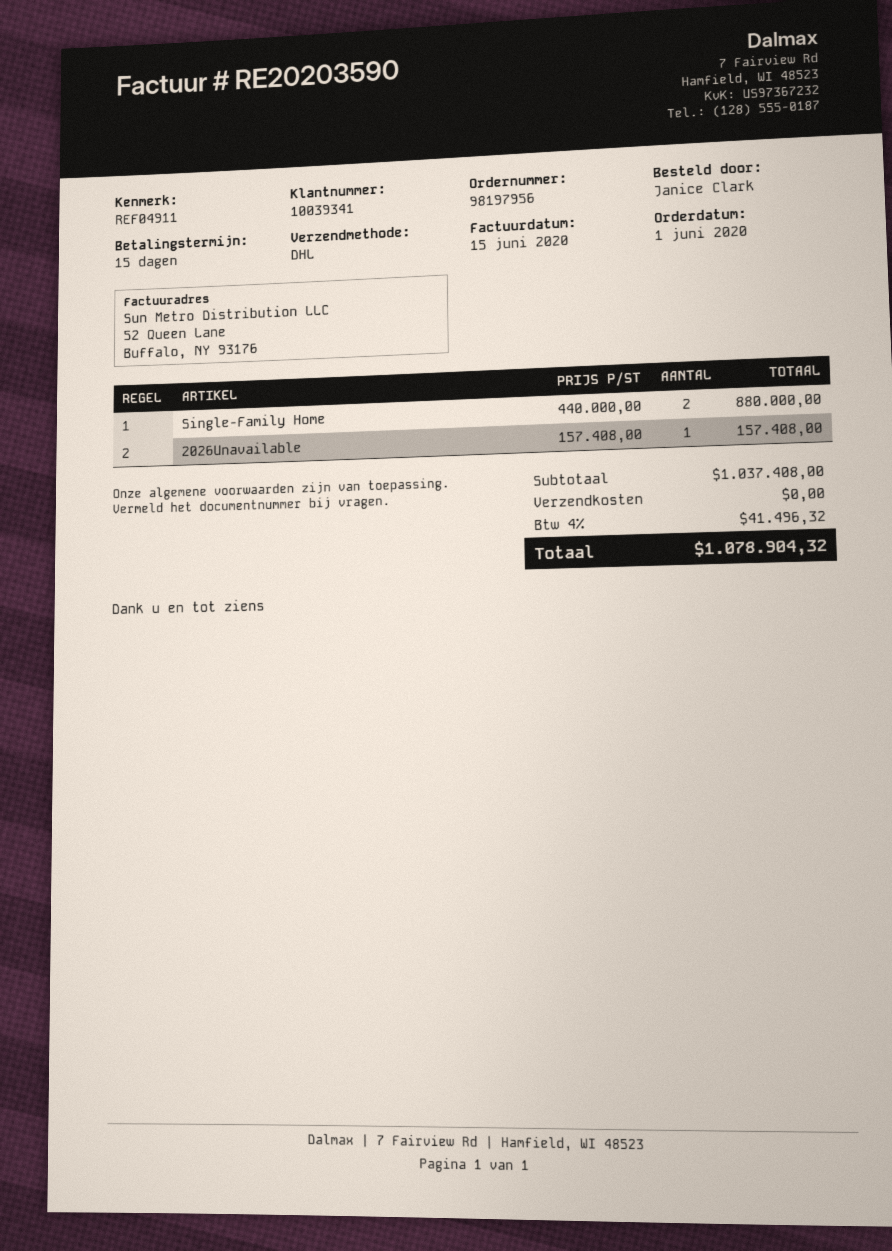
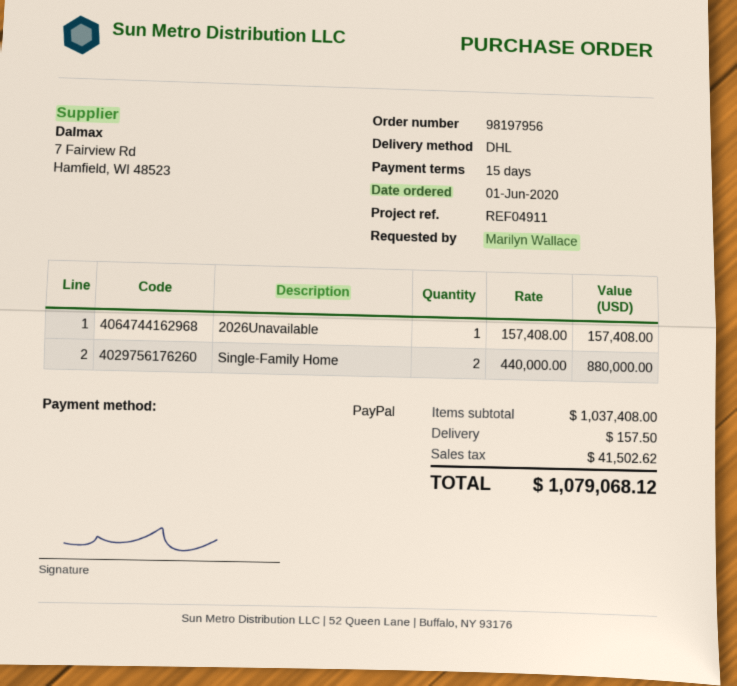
ordered by: Janice Clark -> Marilyn Wallace
shipping: 0.00 -> 157.50
tax: 41496.32 -> 41502.62
total: 1078904.32 -> 1079068.12

